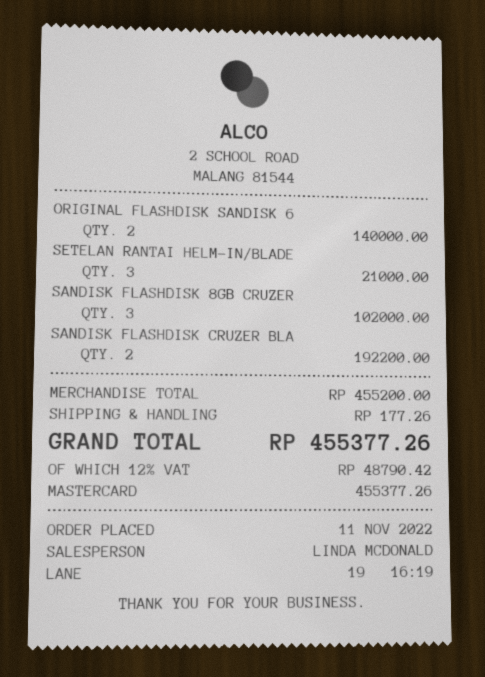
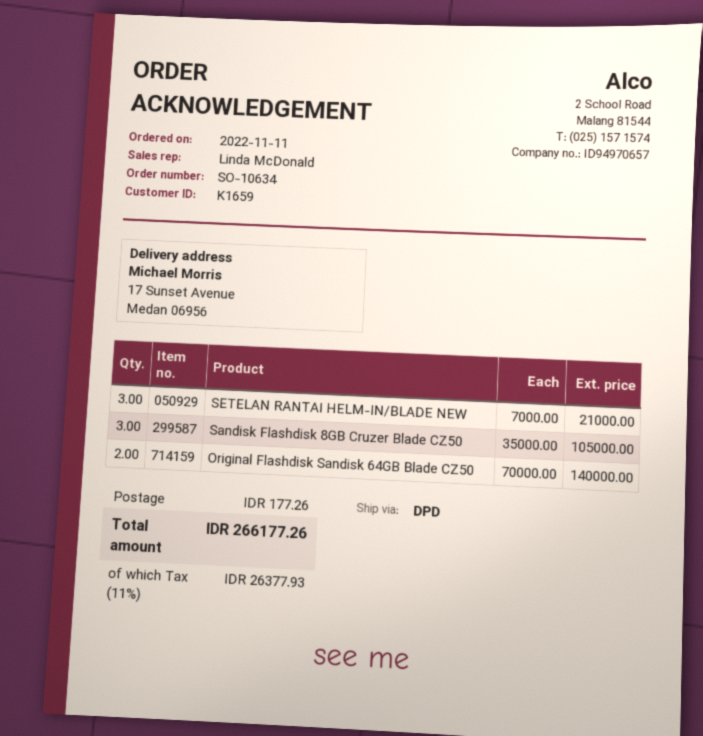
SANDISK FLASHDISK 8GB CRUZER: 3 for 102000.00 -> 3 for 105000.00
SANDISK FLASHDISK CRUZER BLA: 2 for 192200.00 -> none
tax: 12% = 48790.42 -> 11% = 26377.93
total: 455377.26 -> 266177.26

